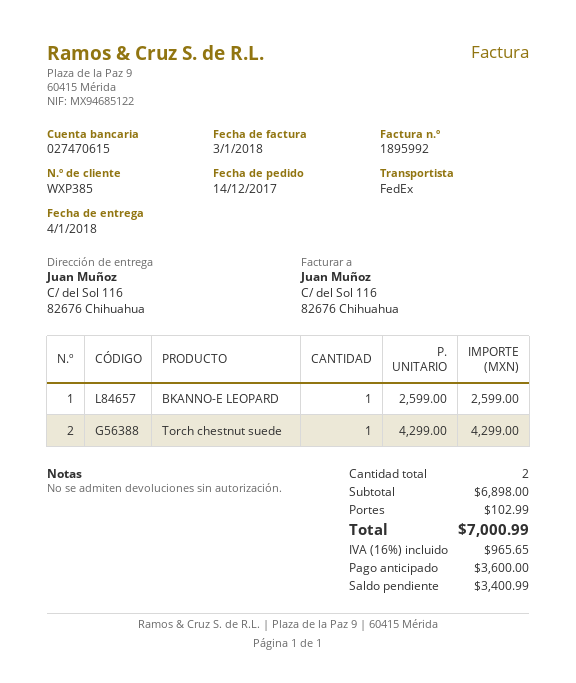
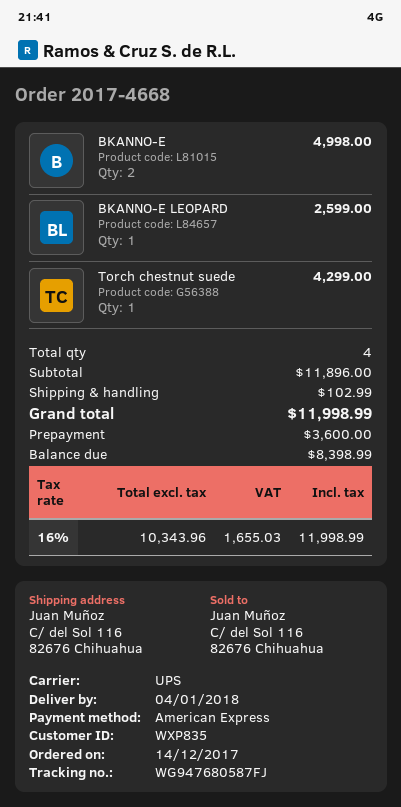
customer number: WXP385 -> WXP835
shipping method: FedEx -> UPS
BKANNO-E: none -> 2 for 4998.00
total quantity: 2 -> 4
subtotal: 6898.00 -> 11896.00
tax: 16% = 965.65 -> 16% = 1655.03
total: 7000.99 -> 11998.99
balance: 3400.99 -> 8398.99

